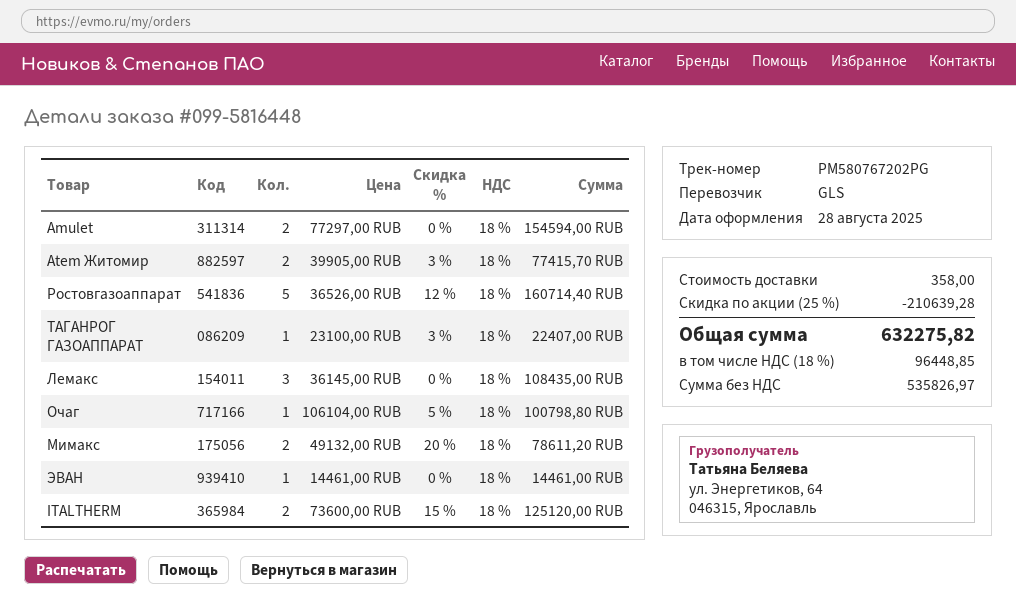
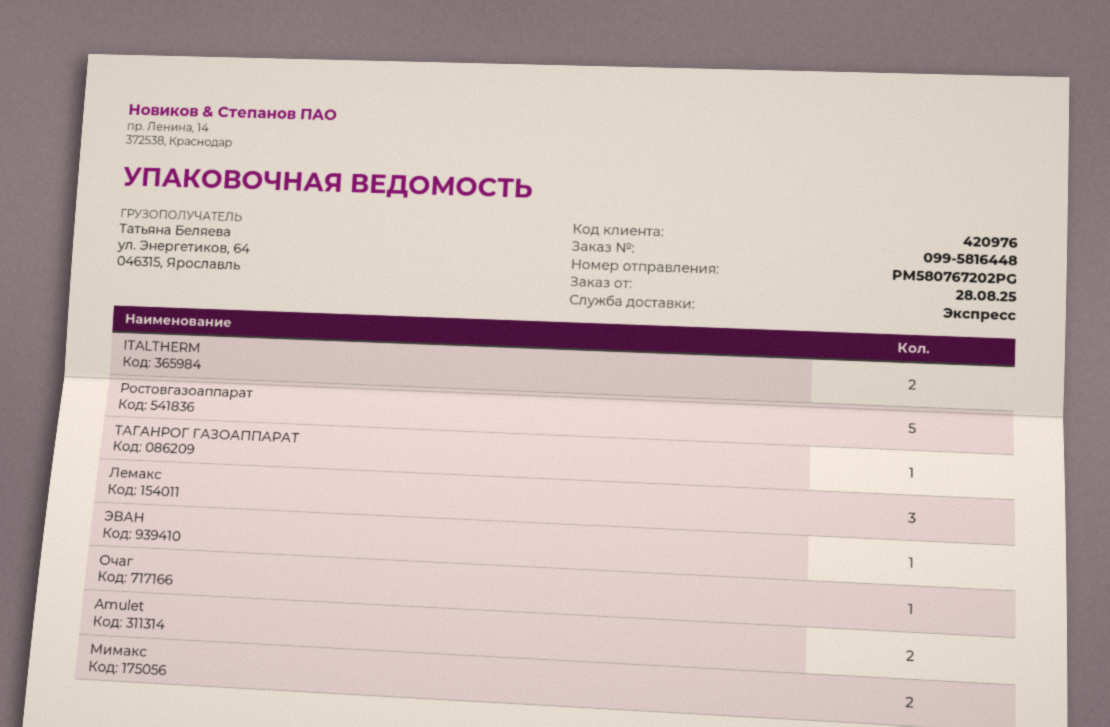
shipping method: GLS -> express
Atem Житомир: 2 -> none

